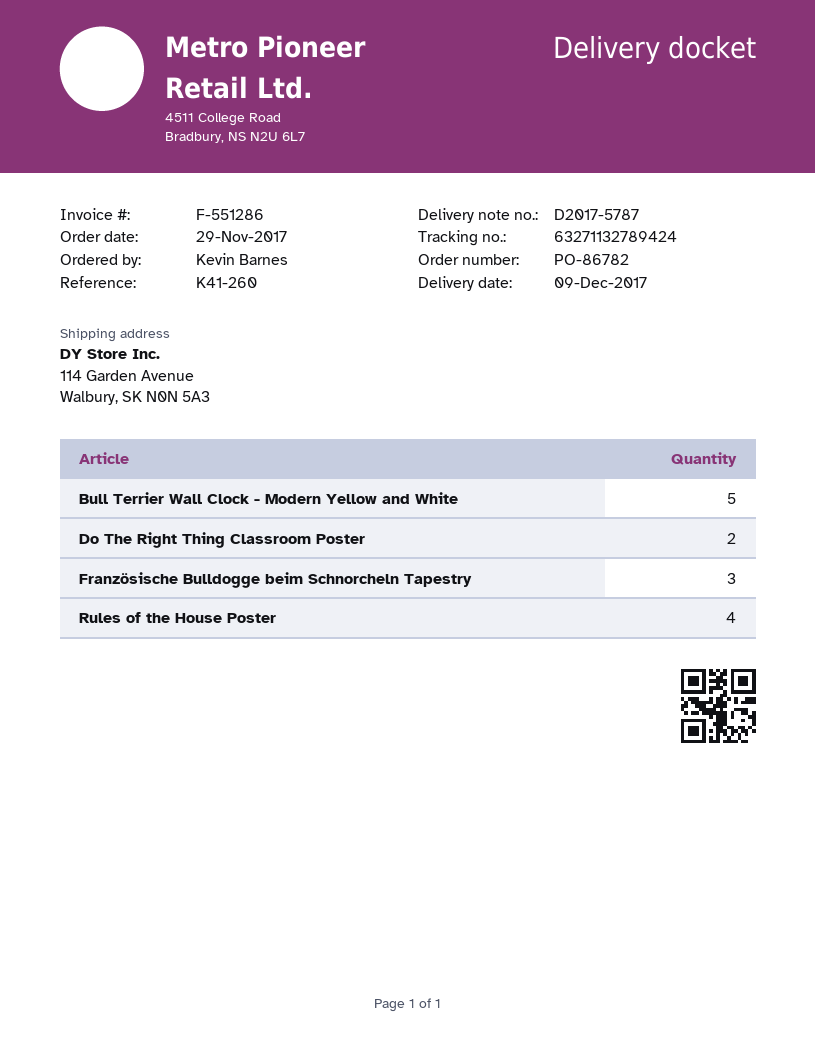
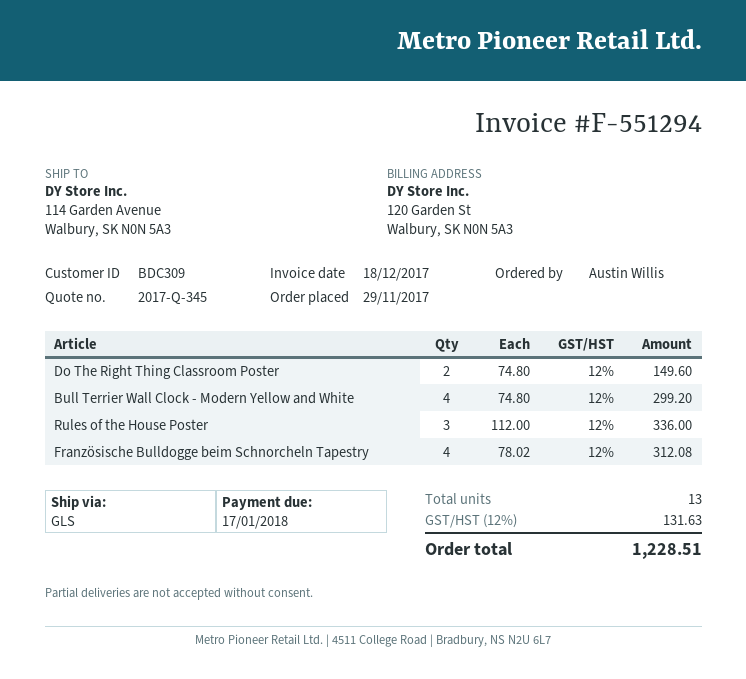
invoice number: F-551286 -> F-551294
ordered by: Kevin Barnes -> Austin Willis
Bull Terrier Wall Clock - Modern Yellow and White: 5 -> 4
Französische Bulldogge beim Schnorcheln Tapestry: 3 -> 4
Rules of the House Poster: 4 -> 3

